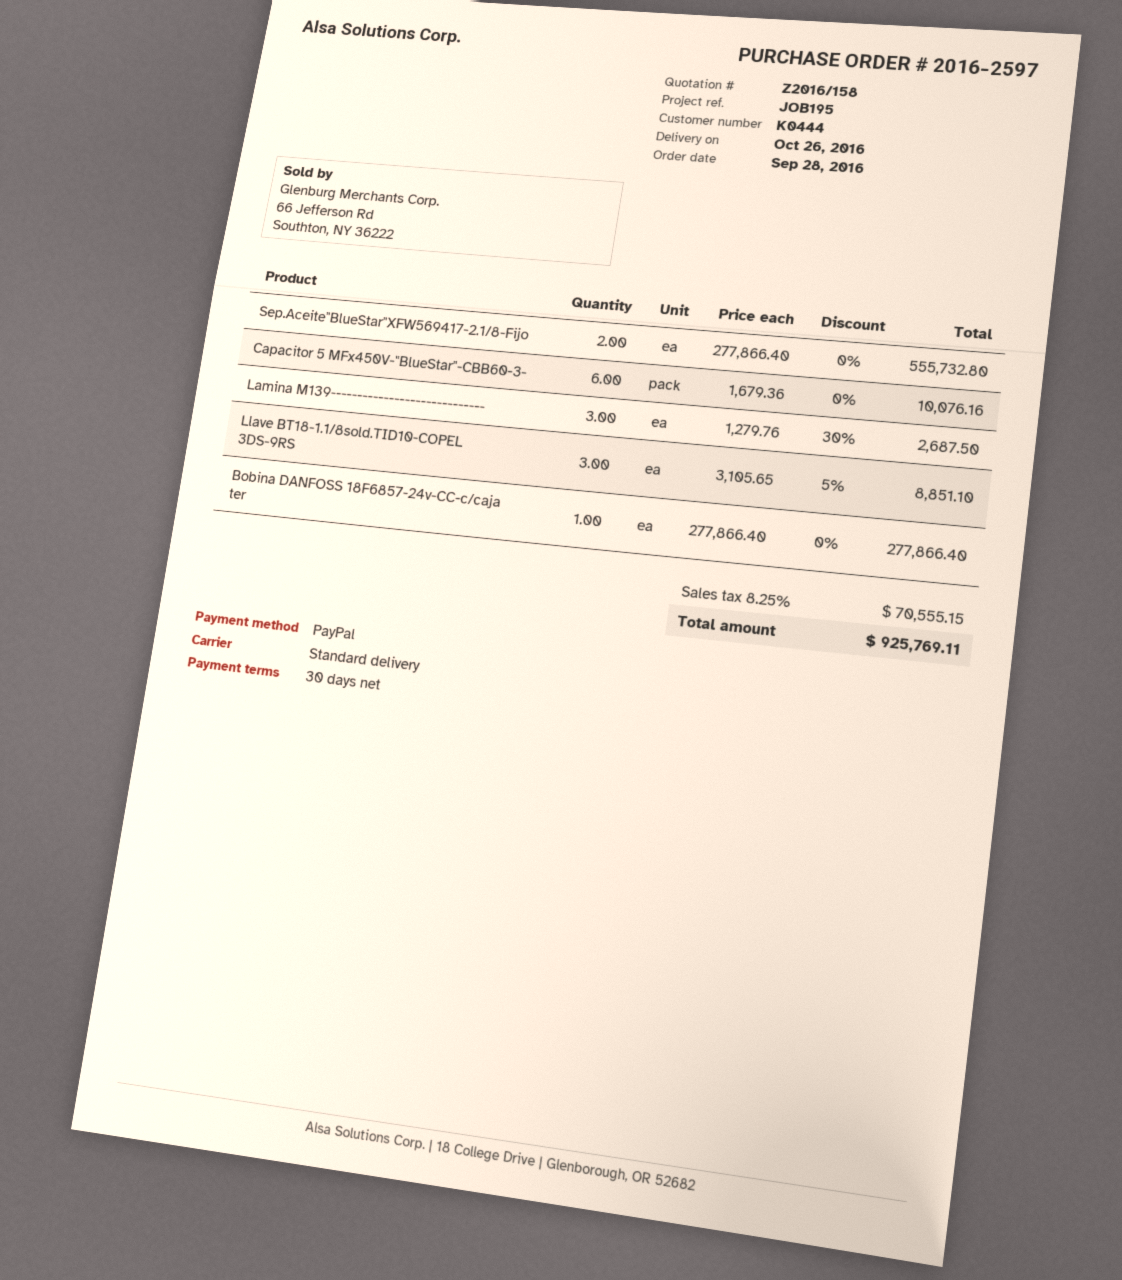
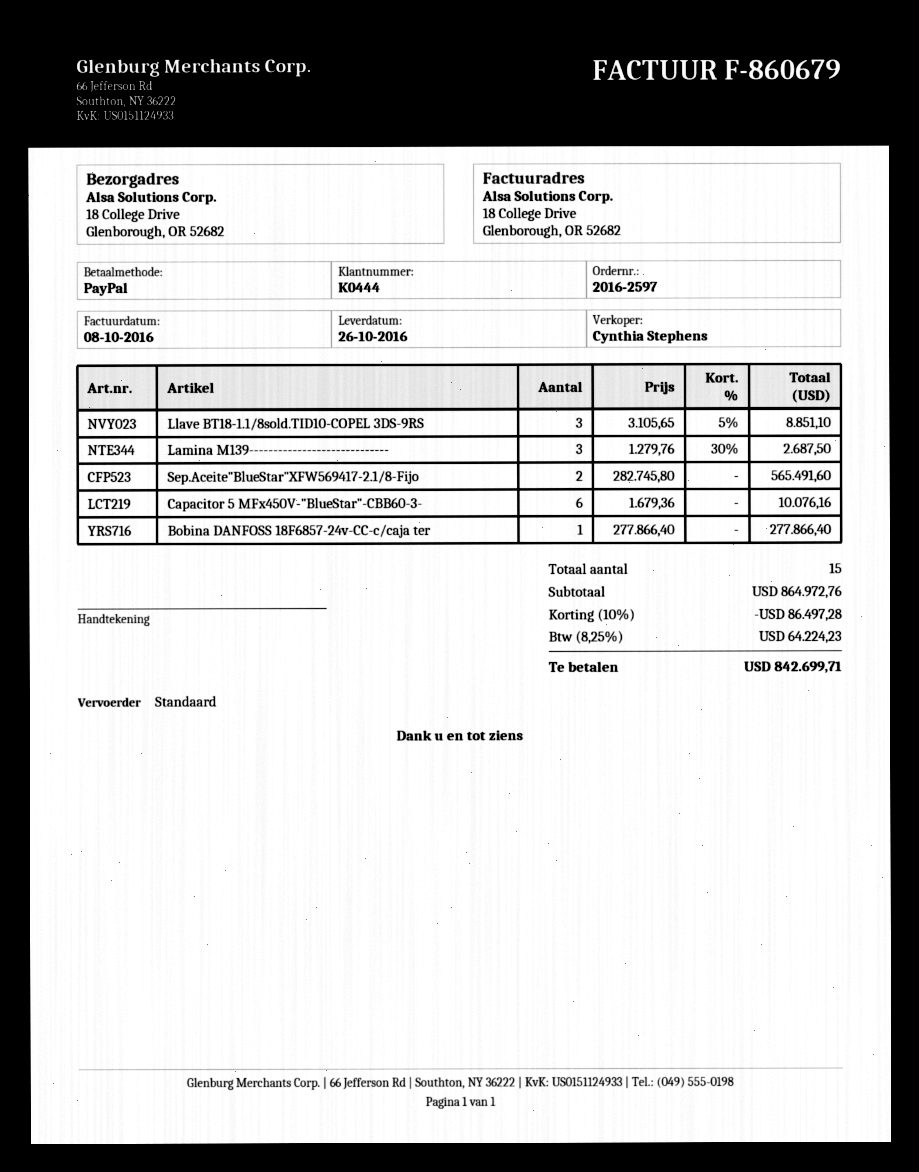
Sep.Aceite"BlueStar"XFW569417-2.1/8-Fijo: 2 x 277866.40 = 555732.80 -> 2 x 282745.80 = 565491.60
discount: none -> 10% = 86497.28
tax: 8.25% = 70555.15 -> 8.25% = 64224.23
total: 925769.11 -> 842699.71

